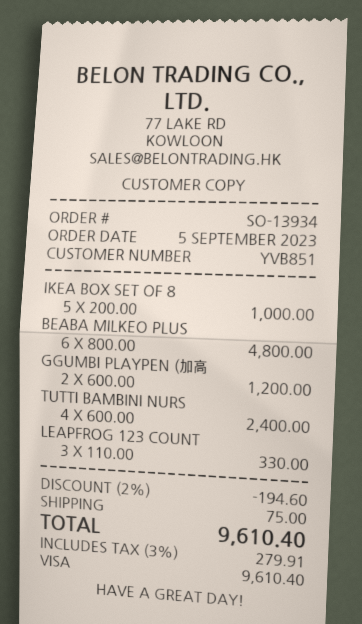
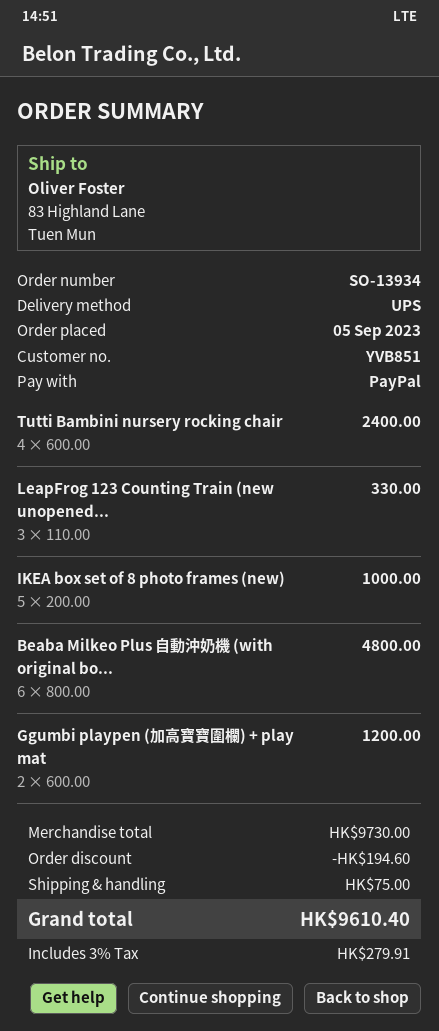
payment method: Visa -> PayPal

